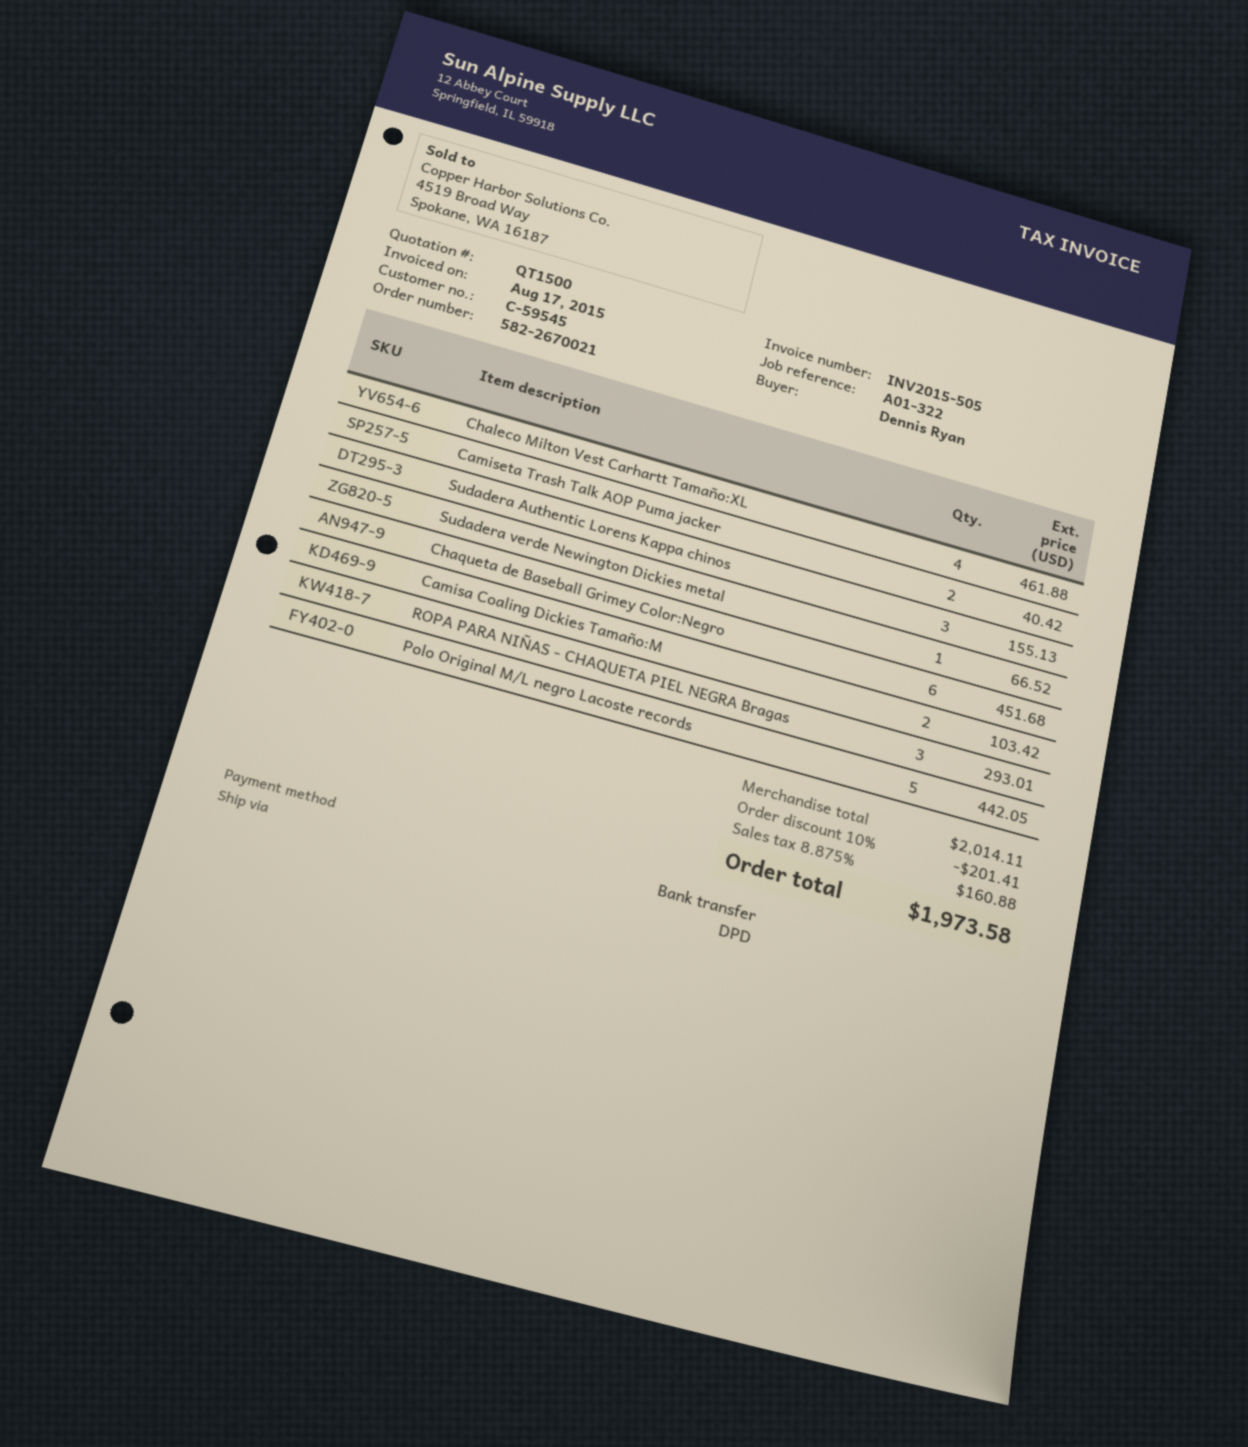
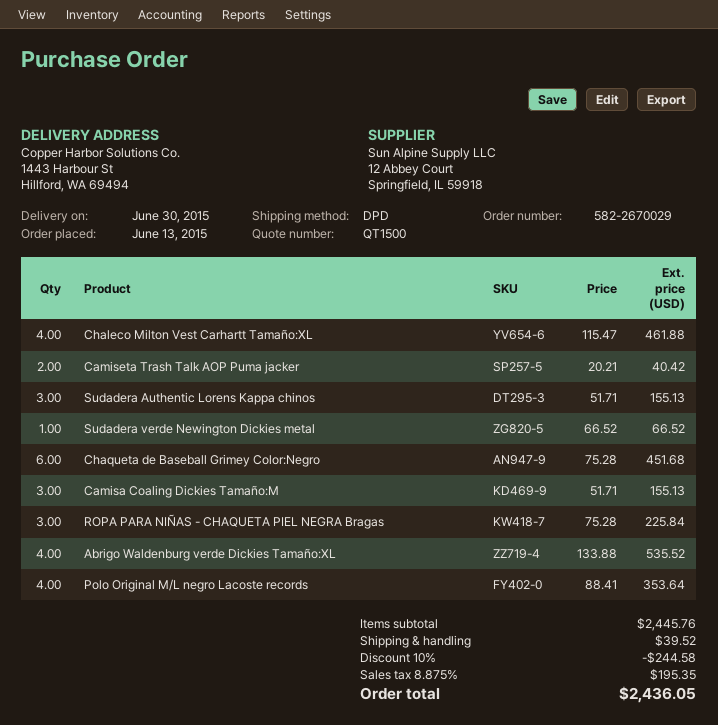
order number: 582-2670021 -> 582-2670029
Camisa Coaling Dickies Tamaño:M: 2 for 103.42 -> 3 for 155.13
ROPA PARA NIÑAS - CHAQUETA PIEL NEGRA Bragas: 3 for 293.01 -> 3 for 225.84
Polo Original M/L negro Lacoste records: 5 for 442.05 -> 4 for 353.64
Abrigo Waldenburg verde Dickies Tamaño:XL: none -> 4 for 535.52
subtotal: 2014.11 -> 2445.76
discount: 10% = 201.41 -> 10% = 244.58
shipping: none -> 39.52
tax: 8.875% = 160.88 -> 8.875% = 195.35
total: 1973.58 -> 2436.05

